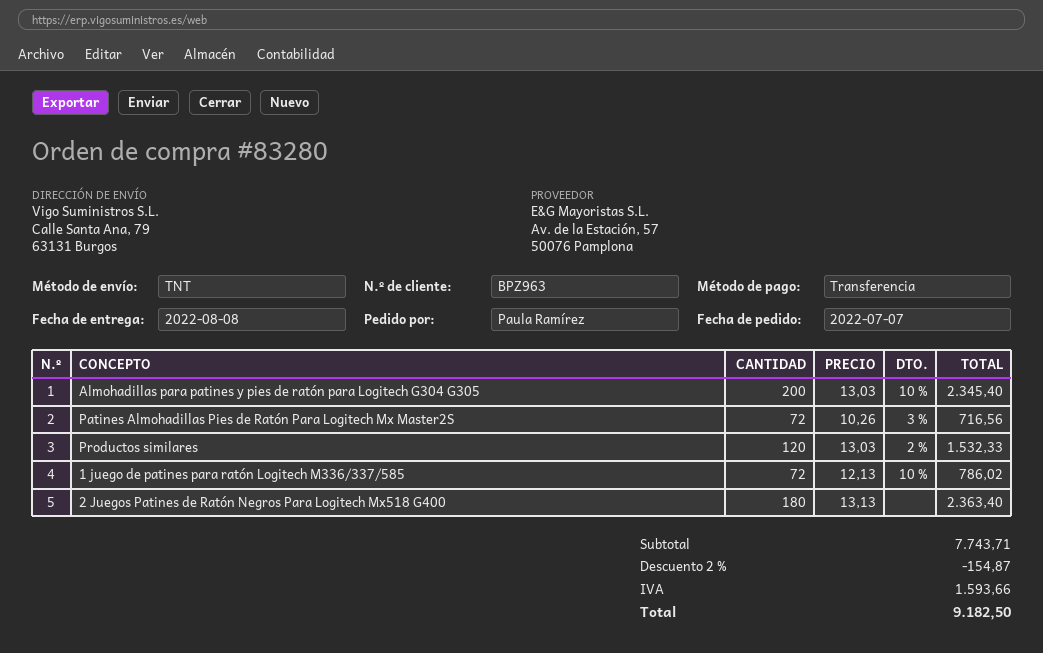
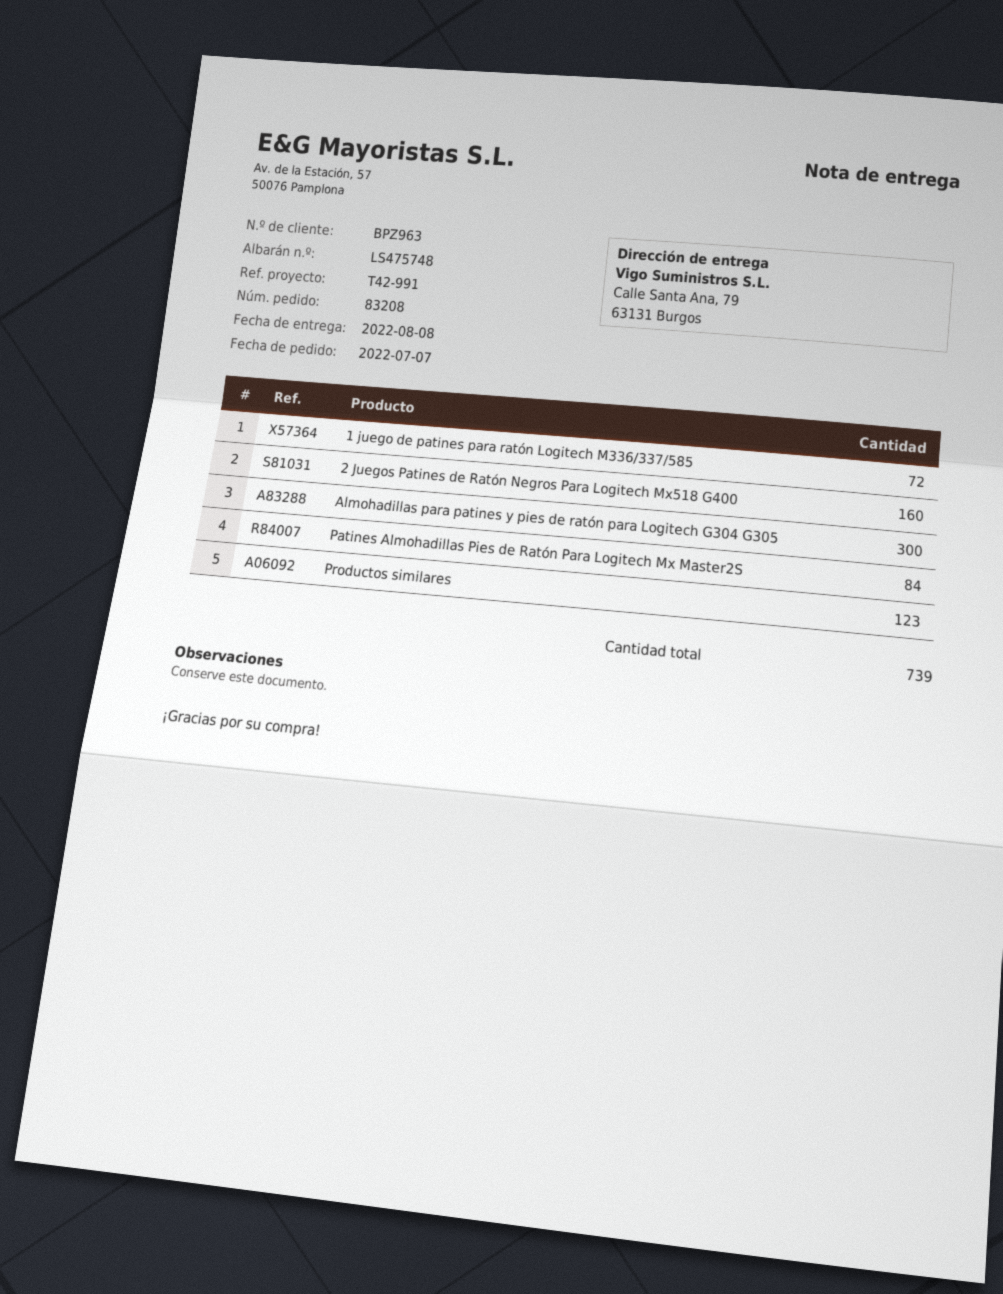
order number: 83280 -> 83208
Almohadillas para patines y pies de ratón para Logitech G304 G305: 200 -> 300
Patines Almohadillas Pies de Ratón Para Logitech Mx Master2S: 72 -> 84
Productos similares: 120 -> 123
2 Juegos Patines de Ratón Negros Para Logitech Mx518 G400: 180 -> 160

